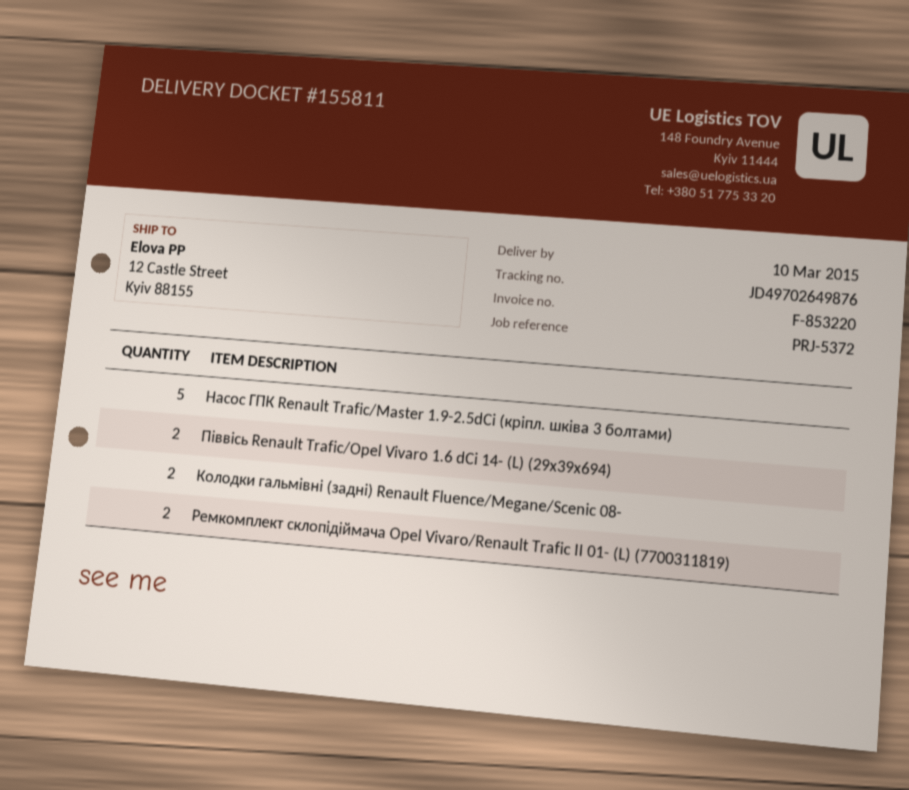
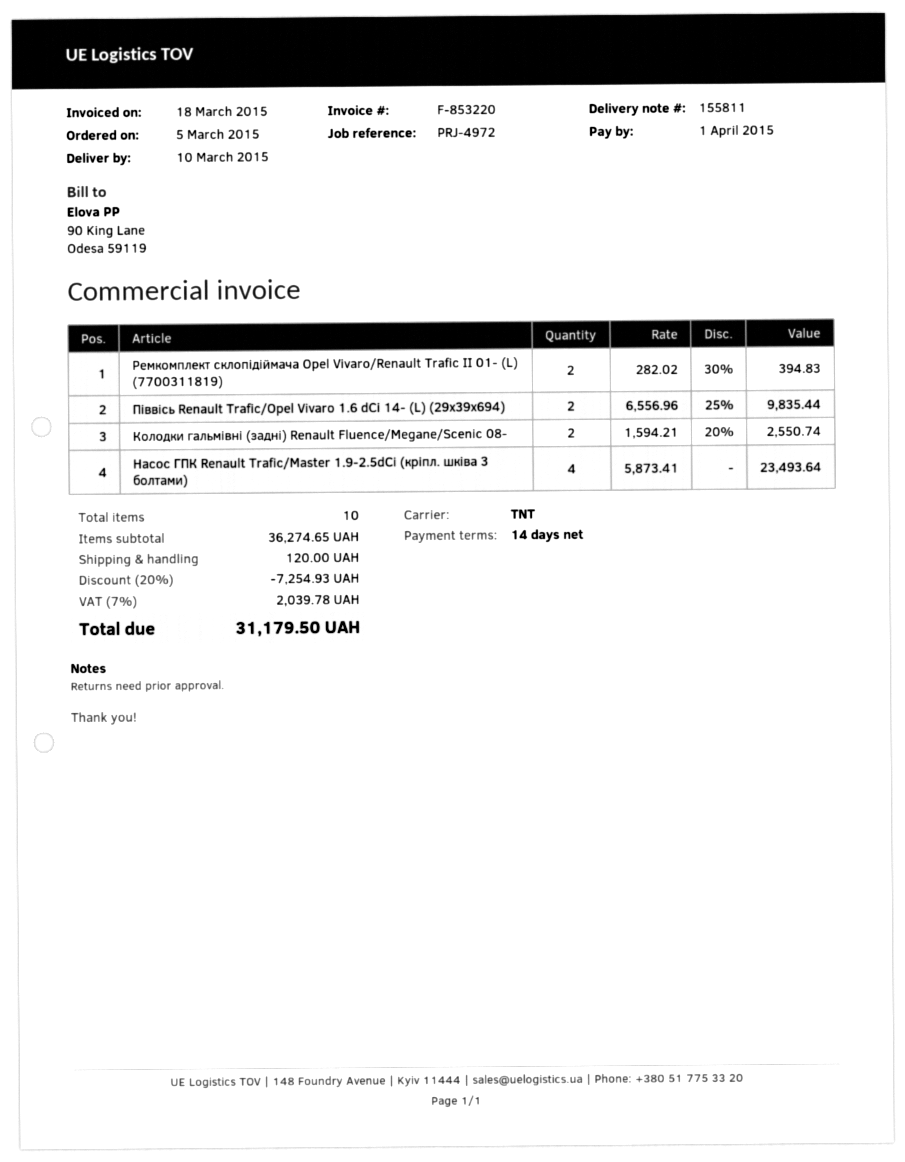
reference: PRJ-5372 -> PRJ-4972
Насос ГПК Renault Trafic/Master 1.9-2.5dCi (кріпл. шківа 3 болтами): 5 -> 4

